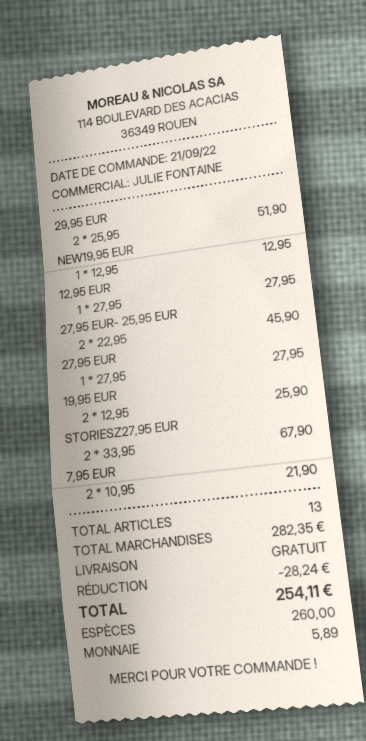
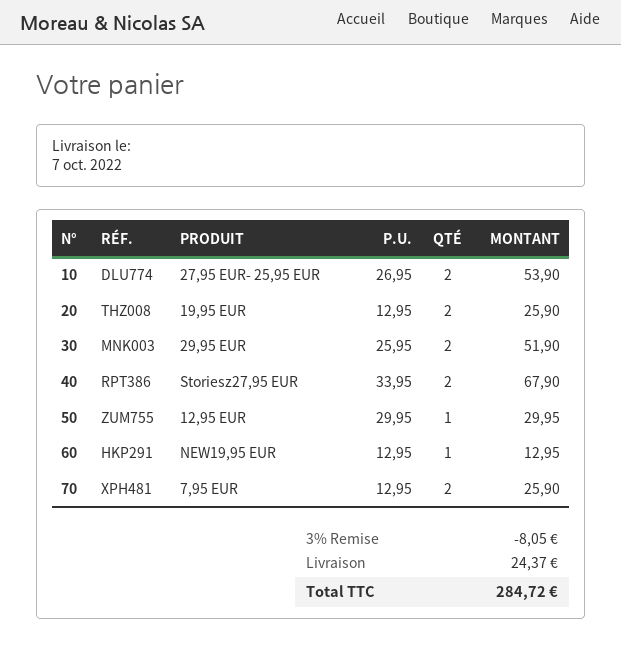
12,95 EUR: 1 x 27.95 = 27.95 -> 1 x 29.95 = 29.95
27,95 EUR- 25,95 EUR: 2 x 22.95 = 45.90 -> 2 x 26.95 = 53.90
27,95 EUR: 1 x 27.95 = 27.95 -> none
7,95 EUR: 2 x 10.95 = 21.90 -> 2 x 12.95 = 25.90
discount: 28.24 -> 8.05
shipping: 0.00 -> 24.37
total: 254.11 -> 284.72

